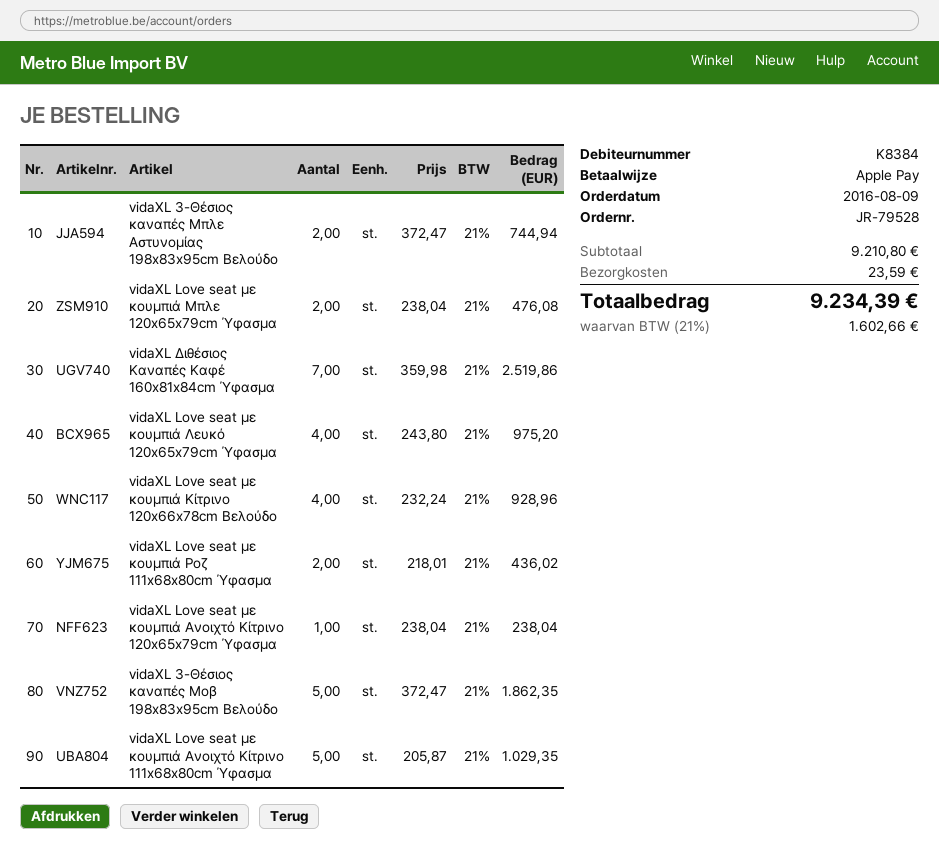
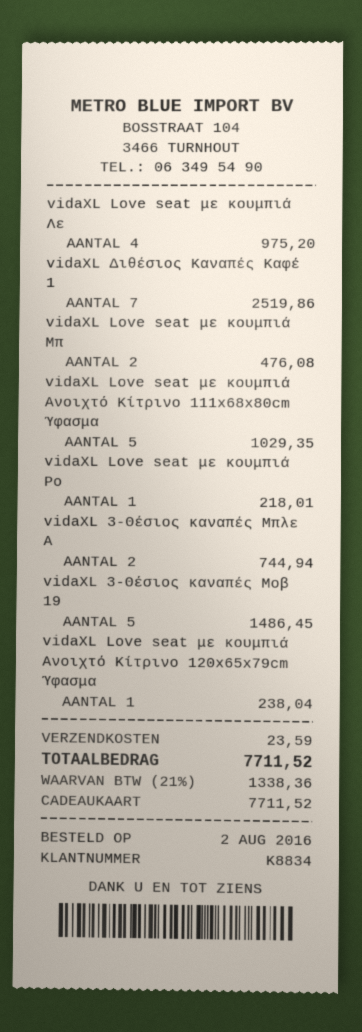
order date: 2016-08-09 -> 2016-08-02
customer number: K8384 -> K8834
payment method: Apple Pay -> gift card
vidaXL Love seat με κουμπιά Κίτρινο 120x66x78cm Βελούδο: 4 for 928.96 -> none
vidaXL Love seat με κουμπιά Ροζ 111x68x80cm Ύφασμα: 2 for 436.02 -> 1 for 218.01
vidaXL 3-Θέσιος καναπές Μοβ 198x83x95cm Βελούδο: 5 for 1862.35 -> 5 for 1486.45
tax: 21% = 1602.66 -> 21% = 1338.36
total: 9234.39 -> 7711.52

